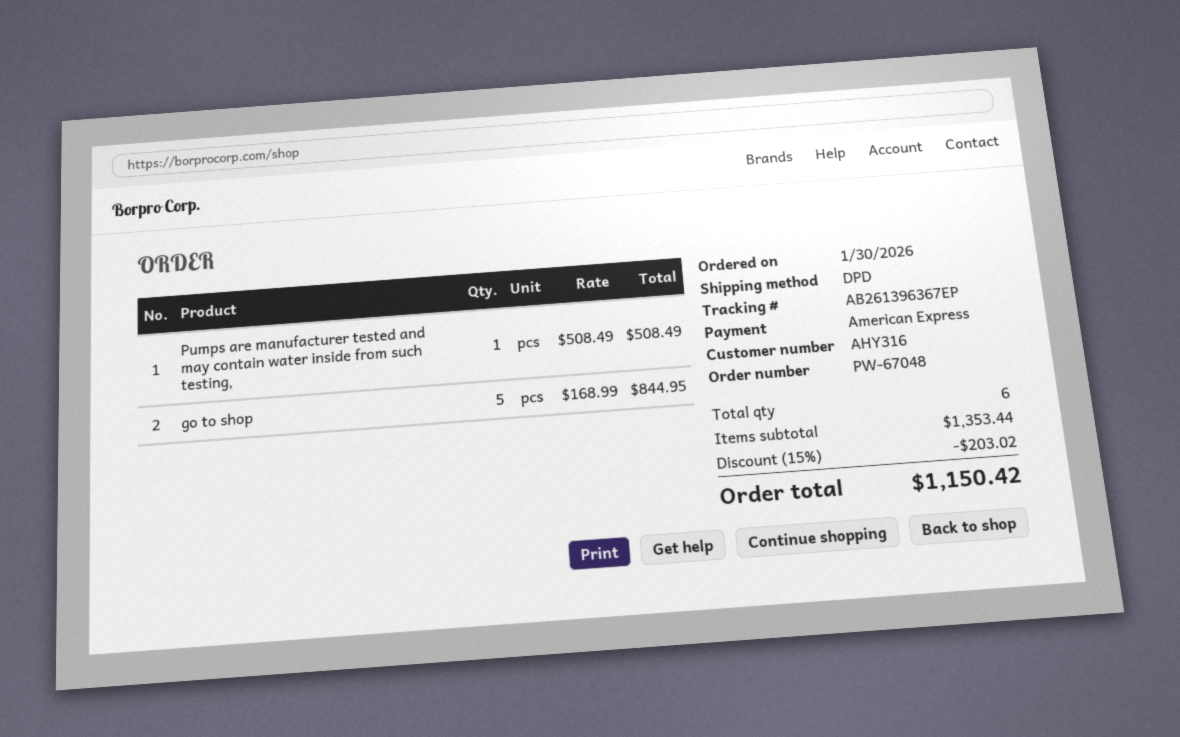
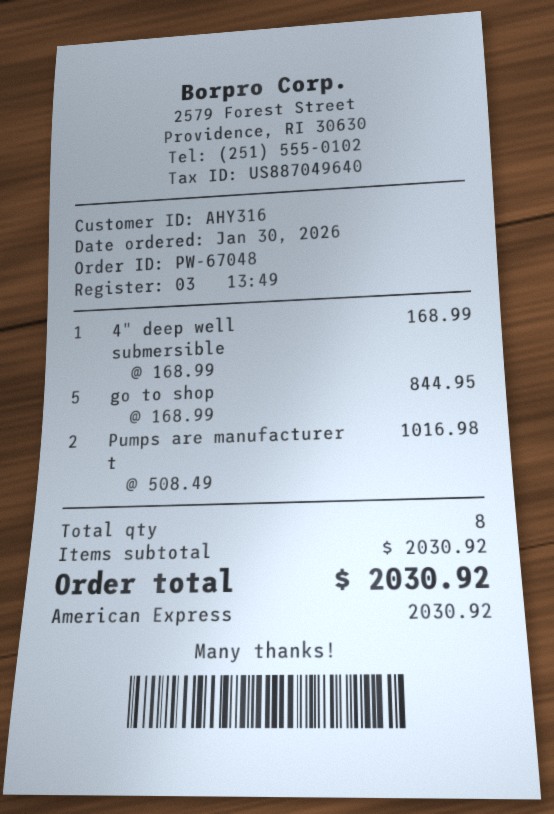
Pumps are manufacturer tested and may contain water inside from such testing,: 1 x 508.49 = 508.49 -> 2 x 508.49 = 1016.98
4" deep well submersible: none -> 1 x 168.99 = 168.99
total quantity: 6 -> 8
subtotal: 1353.44 -> 2030.92
discount: 15% = 203.02 -> none
total: 1150.42 -> 2030.92

